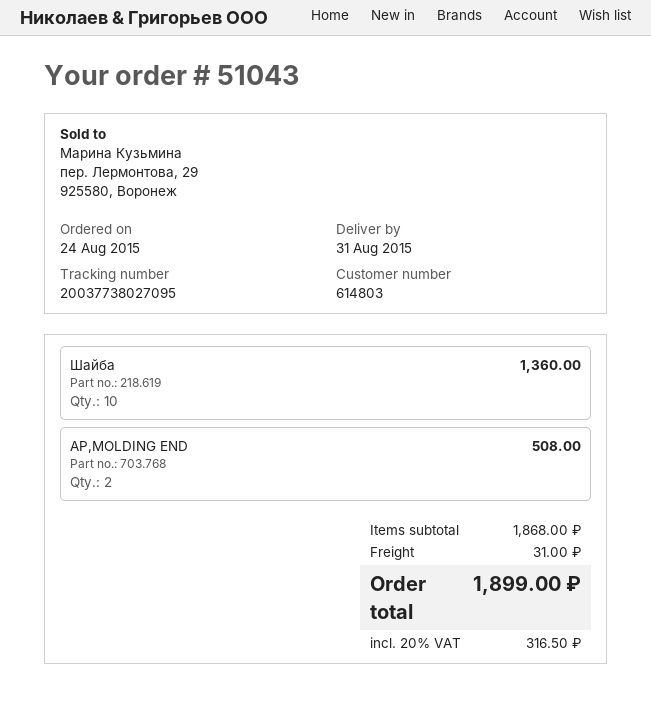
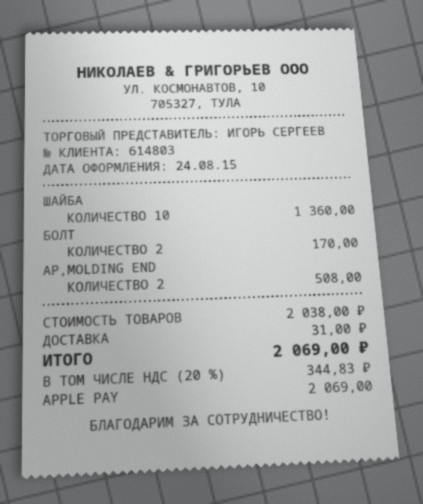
БОЛТ: none -> 2 for 170.00
subtotal: 1868.00 -> 2038.00
tax: 20% = 316.50 -> 20% = 344.83
total: 1899.00 -> 2069.00

